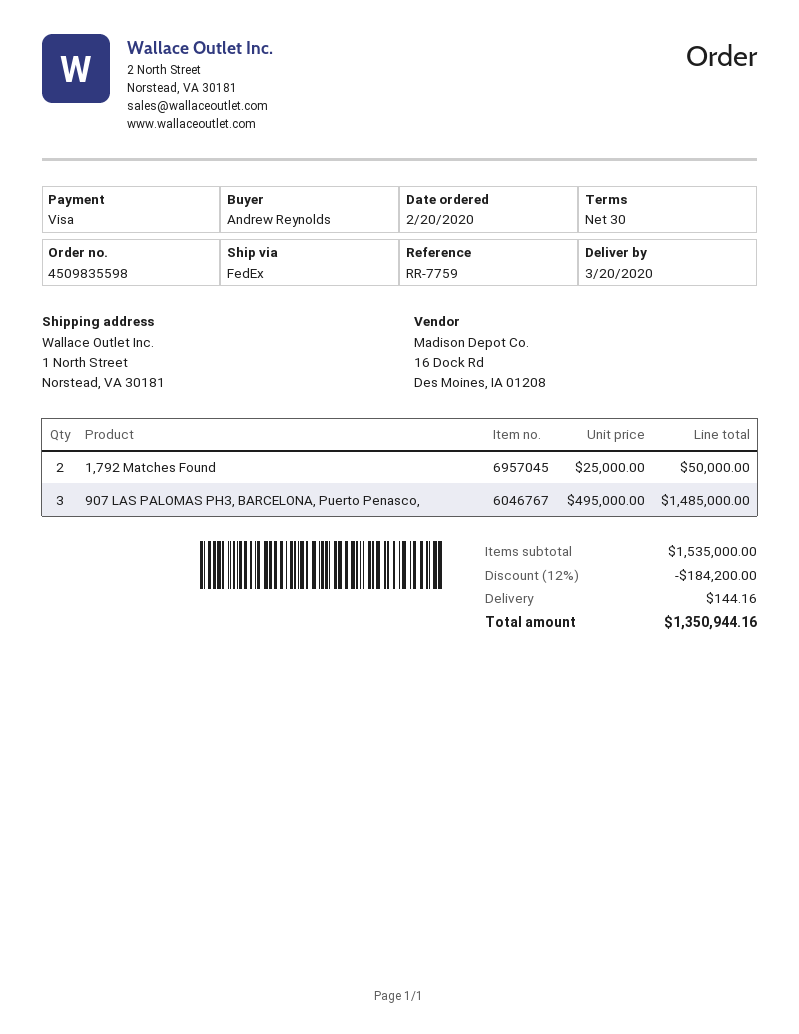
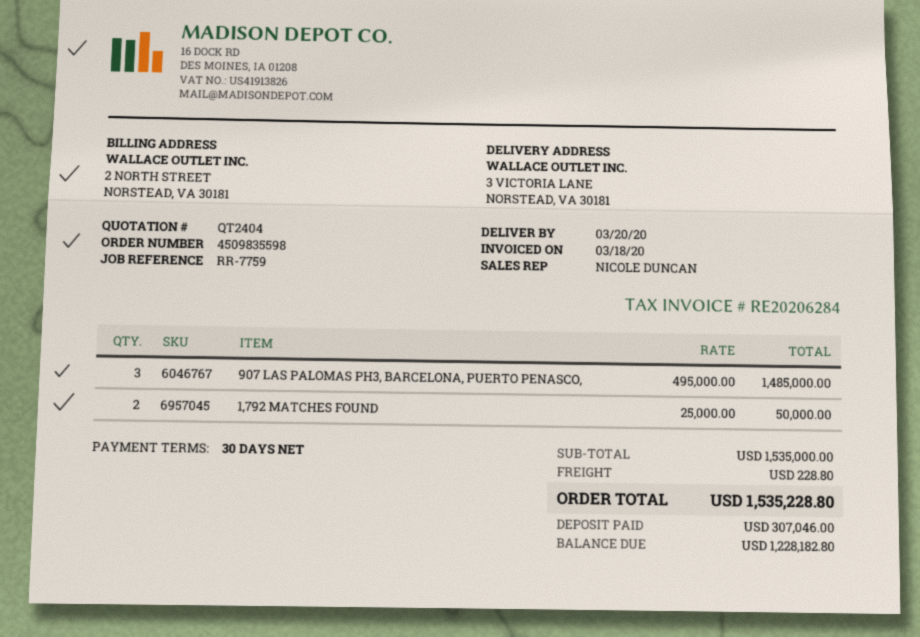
ship to: 1 North Street, Norstead, VA 30181 -> 3 VICTORIA LANE, NORSTEAD, VA 30181
discount: 12% = 184200.00 -> none
shipping: 144.16 -> 228.80
total: 1350944.16 -> 1535228.80

